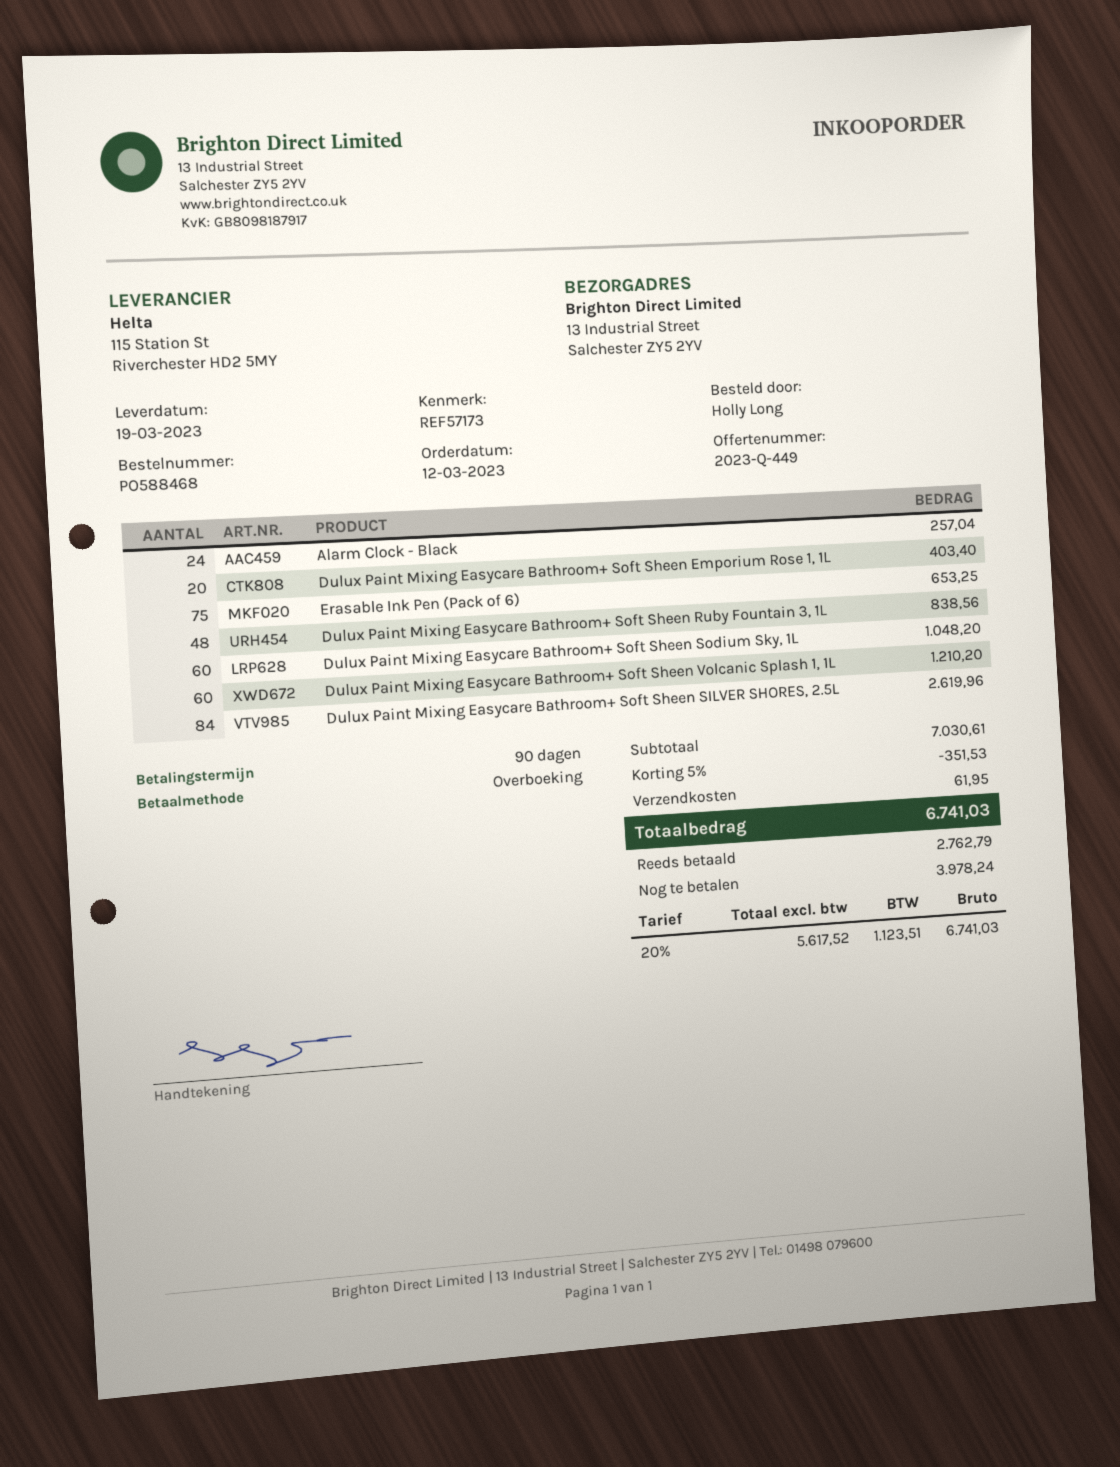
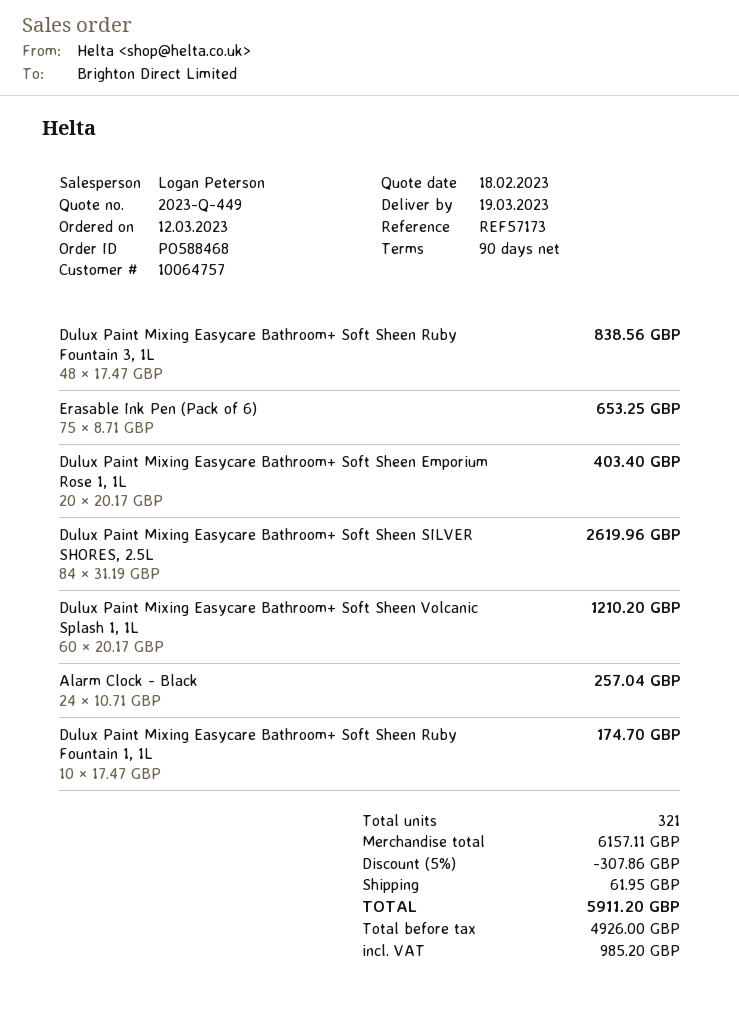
Dulux Paint Mixing Easycare Bathroom+ Soft Sheen Sodium Sky, 1L: 60 for 1048.20 -> none
Dulux Paint Mixing Easycare Bathroom+ Soft Sheen Ruby Fountain 1, 1L: none -> 10 for 174.70
subtotal: 7030.61 -> 6157.11
discount: 5% = 351.53 -> 5% = 307.86
net: 5617.52 -> 4926.00
tax: 1123.51 -> 985.20
total: 6741.03 -> 5911.20

